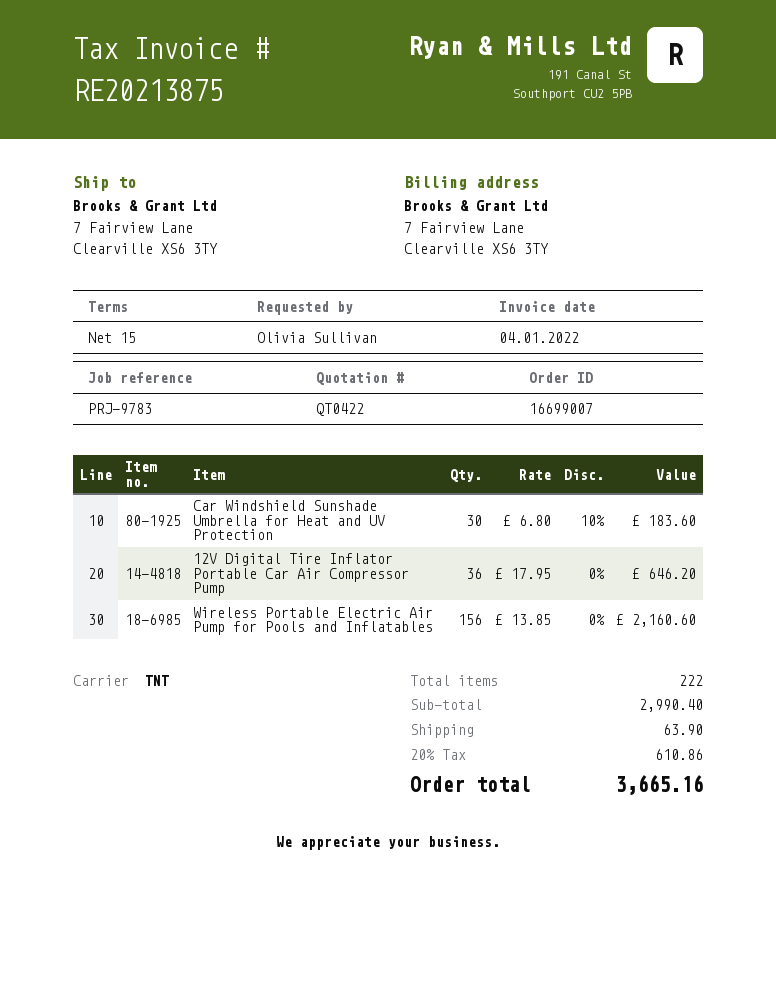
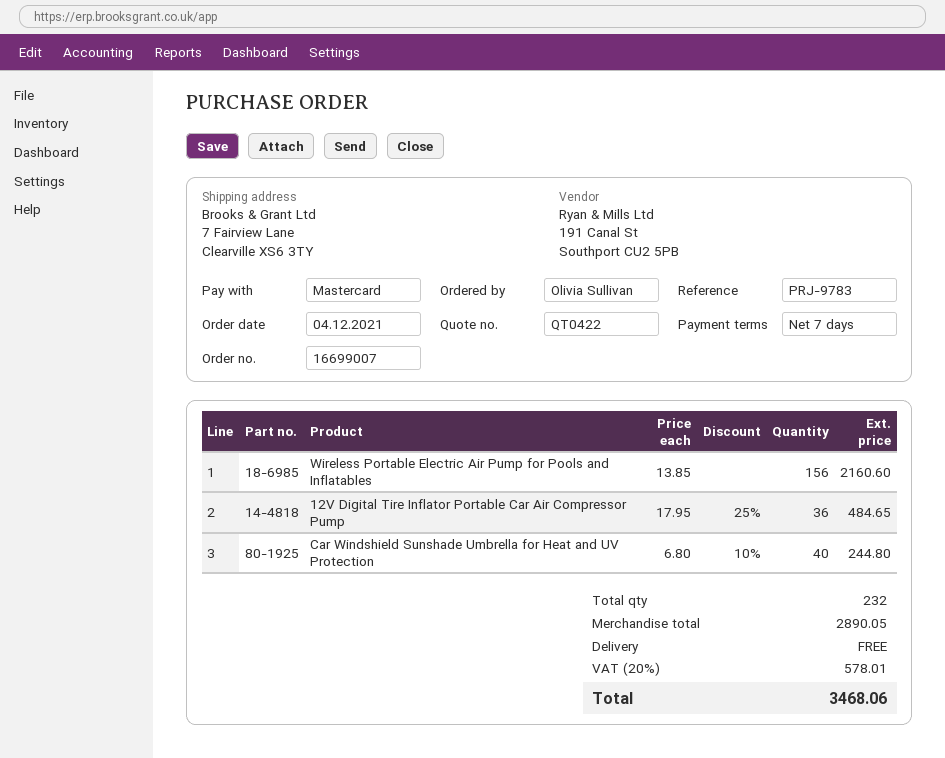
payment terms: 15 days -> 7 days
Car Windshield Sunshade Umbrella for Heat and UV Protection: 30 x 6.80 - 10% = 183.60 -> 40 x 6.80 - 10% = 244.80
12V Digital Tire Inflator Portable Car Air Compressor Pump: 36 x 17.95 = 646.20 -> 36 x 17.95 - 25% = 484.65
total quantity: 222 -> 232
subtotal: 2990.40 -> 2890.05
shipping: 63.90 -> 0.00
tax: 20% = 610.86 -> 20% = 578.01
total: 3665.16 -> 3468.06

